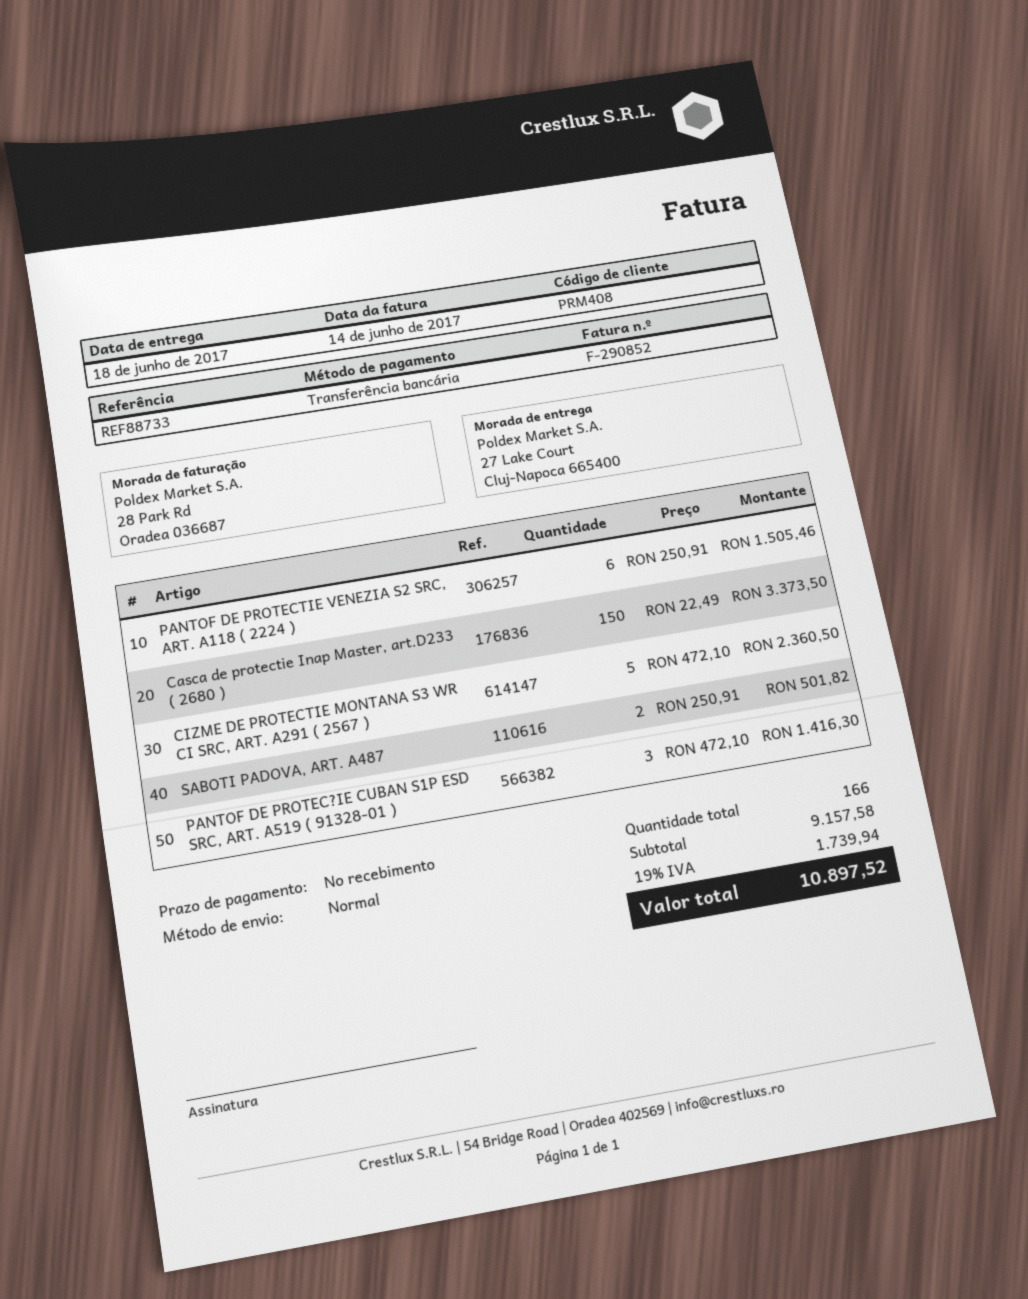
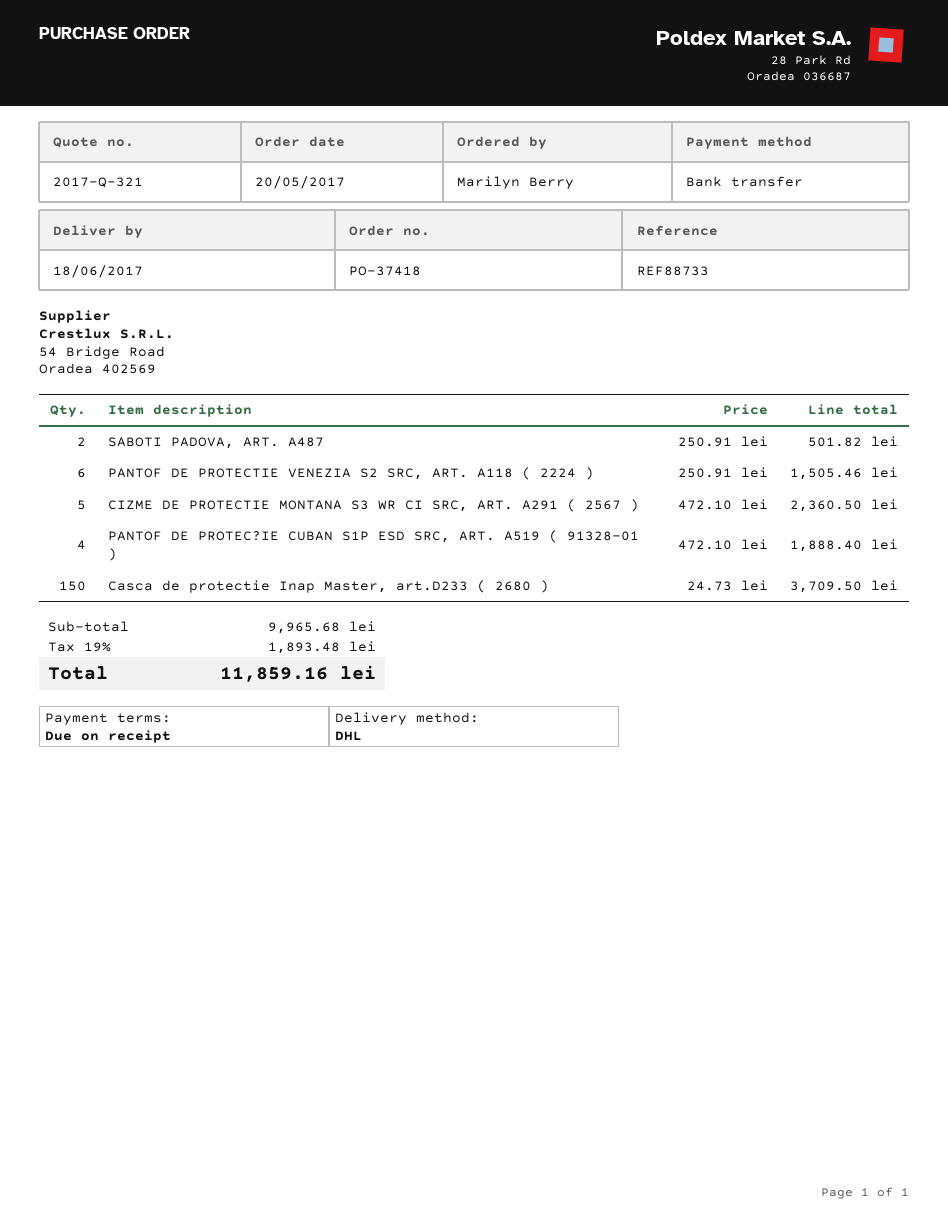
shipping method: standard -> DHL
Casca de protectie Inap Master, art.D233 ( 2680 ): 150 x 22.49 = 3373.50 -> 150 x 24.73 = 3709.50
PANTOF DE PROTEC?IE CUBAN S1P ESD SRC, ART. A519 ( 91328-01 ): 3 x 472.10 = 1416.30 -> 4 x 472.10 = 1888.40
subtotal: 9157.58 -> 9965.68
tax: 19% = 1739.94 -> 19% = 1893.48
total: 10897.52 -> 11859.16

